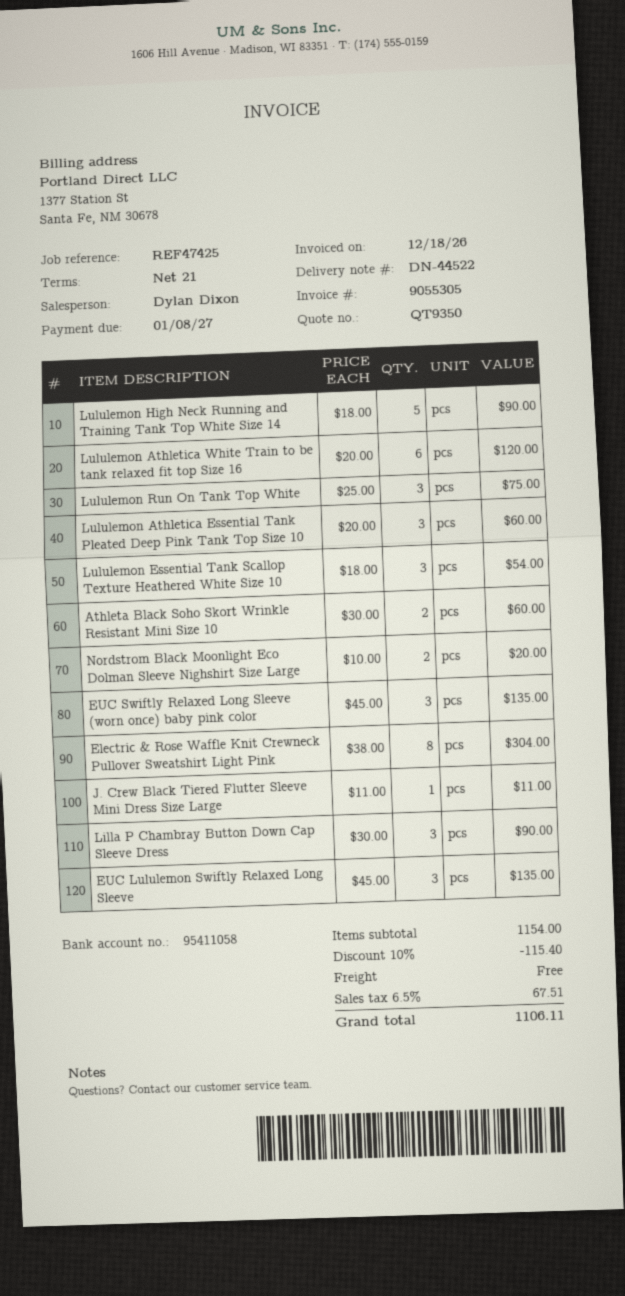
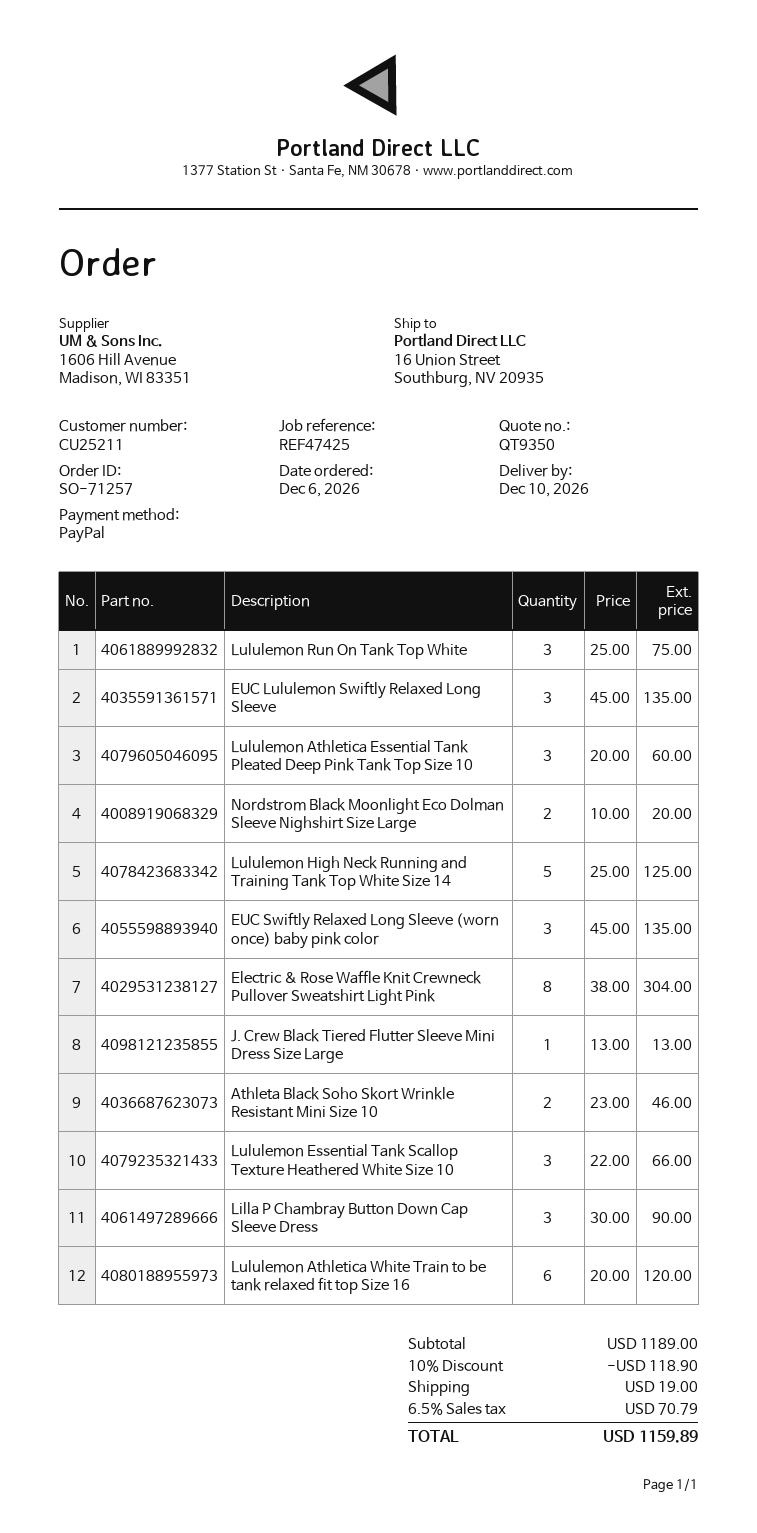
Lululemon High Neck Running and Training Tank Top White Size 14: 5 x 18.00 = 90.00 -> 5 x 25.00 = 125.00
Lululemon Essential Tank Scallop Texture Heathered White Size 10: 3 x 18.00 = 54.00 -> 3 x 22.00 = 66.00
Athleta Black Soho Skort Wrinkle Resistant Mini Size 10: 2 x 30.00 = 60.00 -> 2 x 23.00 = 46.00
J. Crew Black Tiered Flutter Sleeve Mini Dress Size Large: 1 x 11.00 = 11.00 -> 1 x 13.00 = 13.00
subtotal: 1154.00 -> 1189.00
discount: 10% = 115.40 -> 10% = 118.90
shipping: 0.00 -> 19.00
tax: 6.5% = 67.51 -> 6.5% = 70.79
total: 1106.11 -> 1159.89

